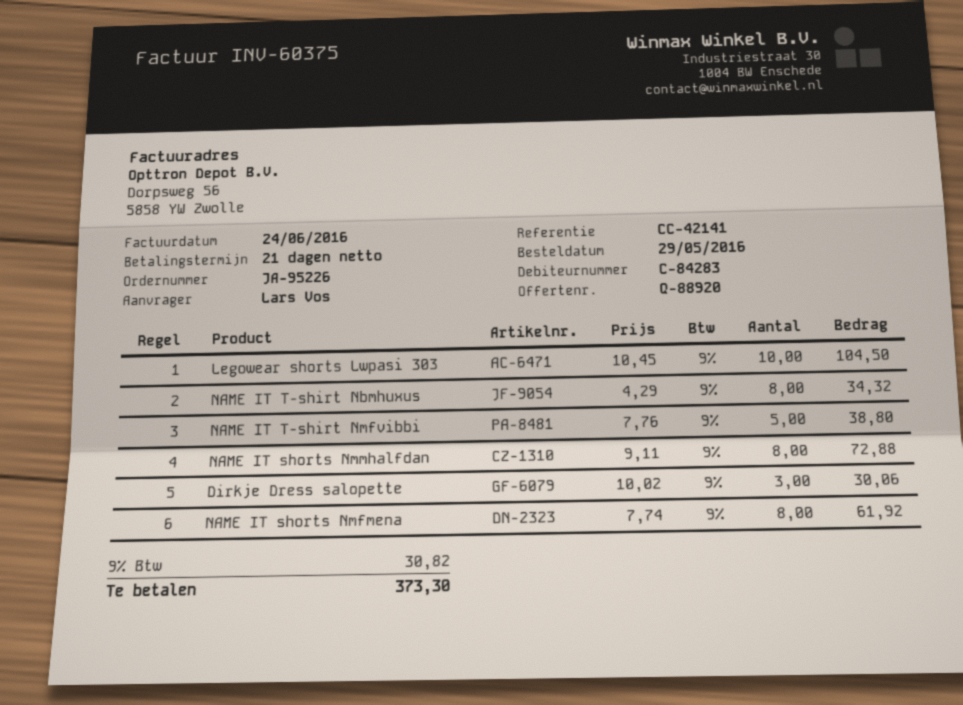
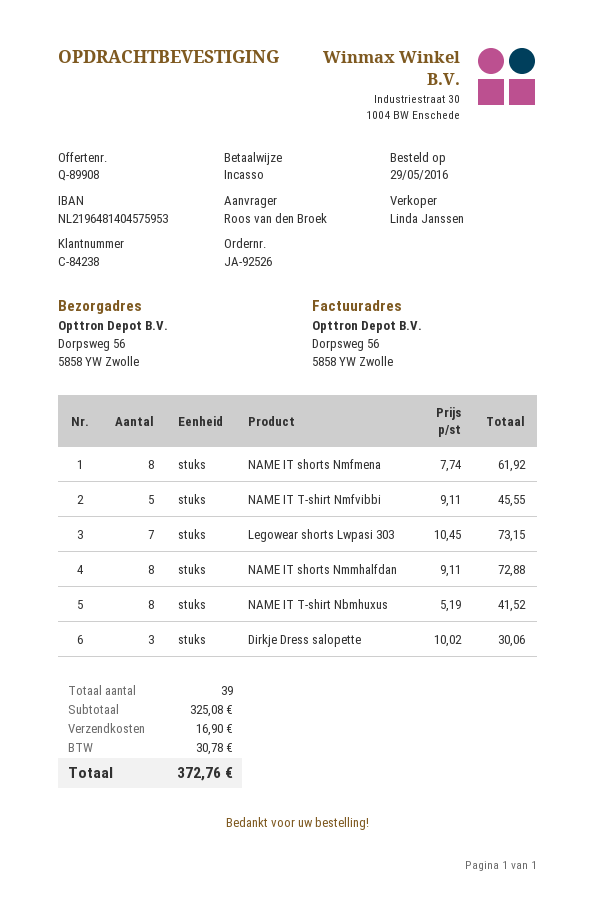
quote number: Q-88920 -> Q-89908
order number: JA-95226 -> JA-92526
customer number: C-84283 -> C-84238
ordered by: Lars Vos -> Roos van den Broek
Legowear shorts Lwpasi 303: 10 x 10.45 = 104.50 -> 7 x 10.45 = 73.15
NAME IT T-shirt Nbmhuxus: 8 x 4.29 = 34.32 -> 8 x 5.19 = 41.52
NAME IT T-shirt Nmfvibbi: 5 x 7.76 = 38.80 -> 5 x 9.11 = 45.55
shipping: none -> 16.90
tax: 30.82 -> 30.78
total: 373.30 -> 372.76

